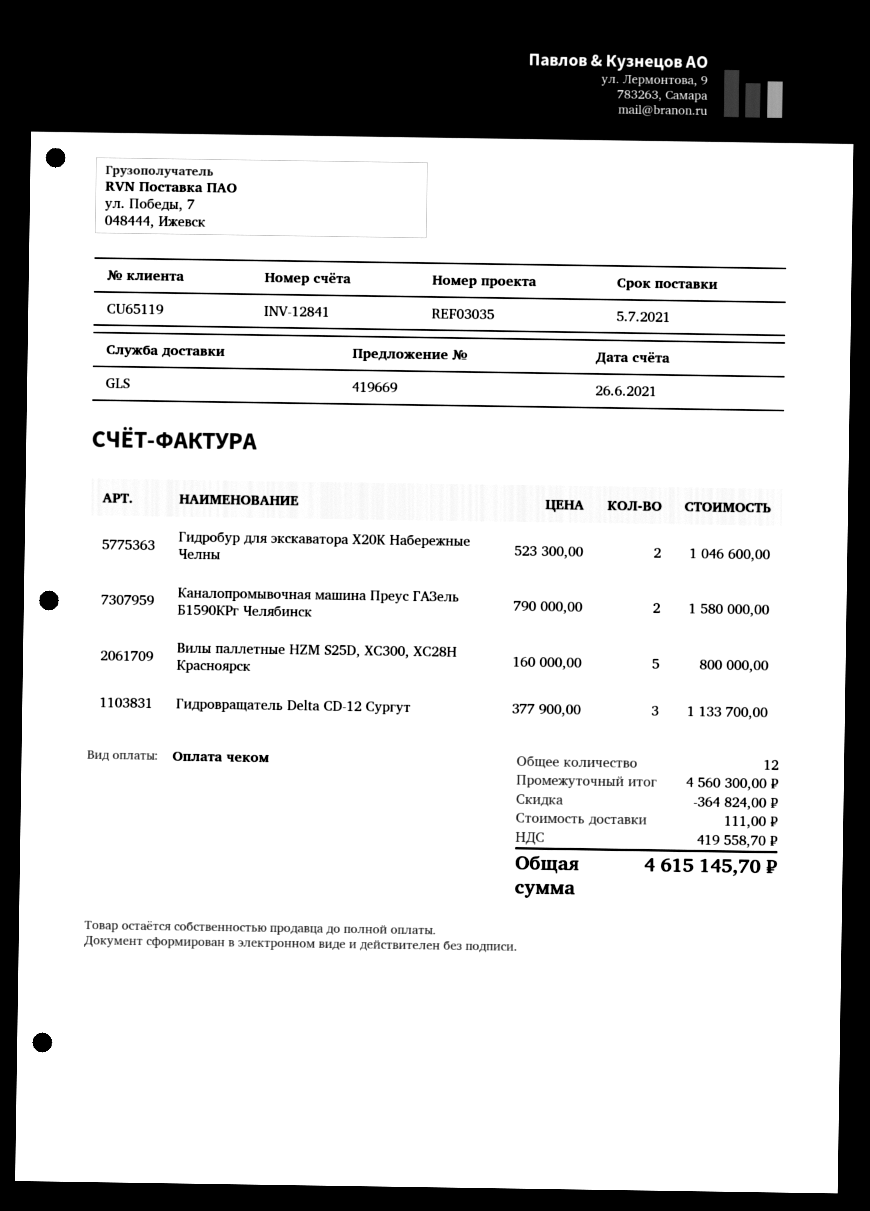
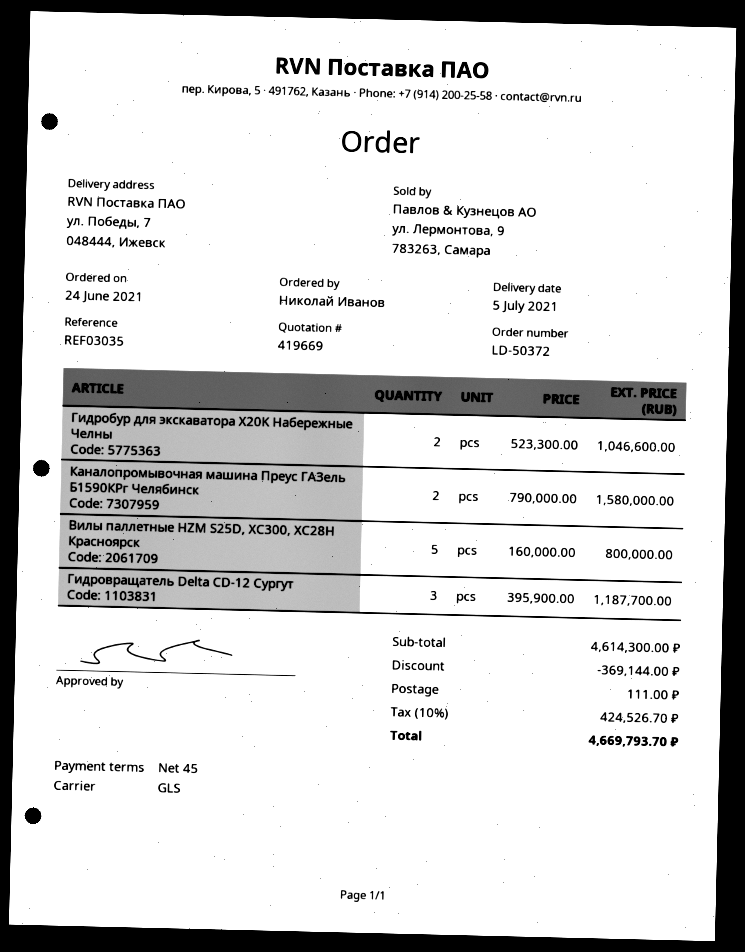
Гидровращатель Delta CD-12 Сургут: 3 x 377900.00 = 1133700.00 -> 3 x 395900.00 = 1187700.00
subtotal: 4560300.00 -> 4614300.00
discount: 364824.00 -> 369144.00
tax: 419558.70 -> 424526.70
total: 4615145.70 -> 4669793.70

